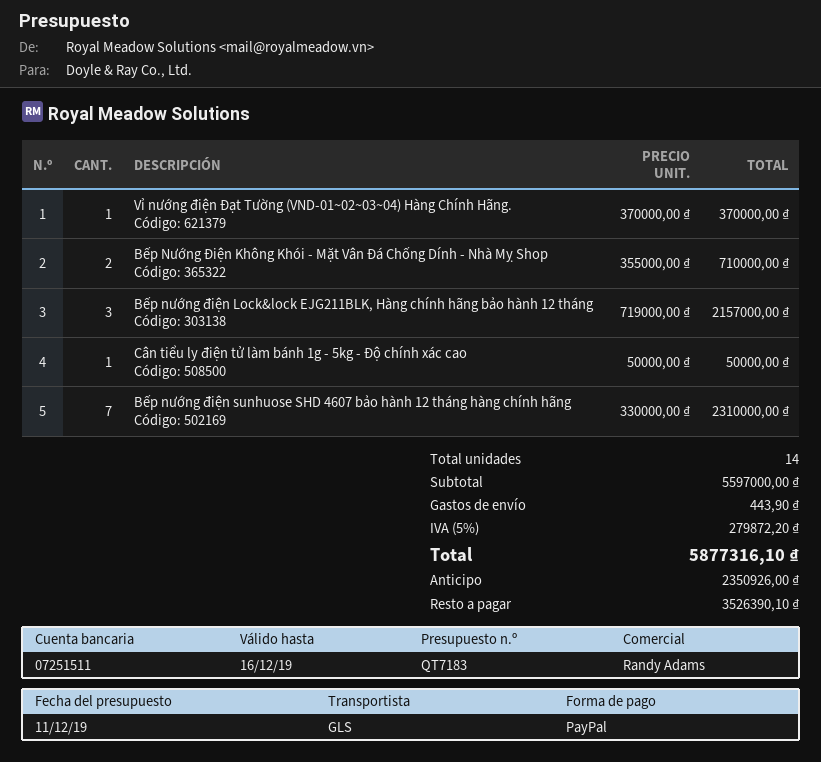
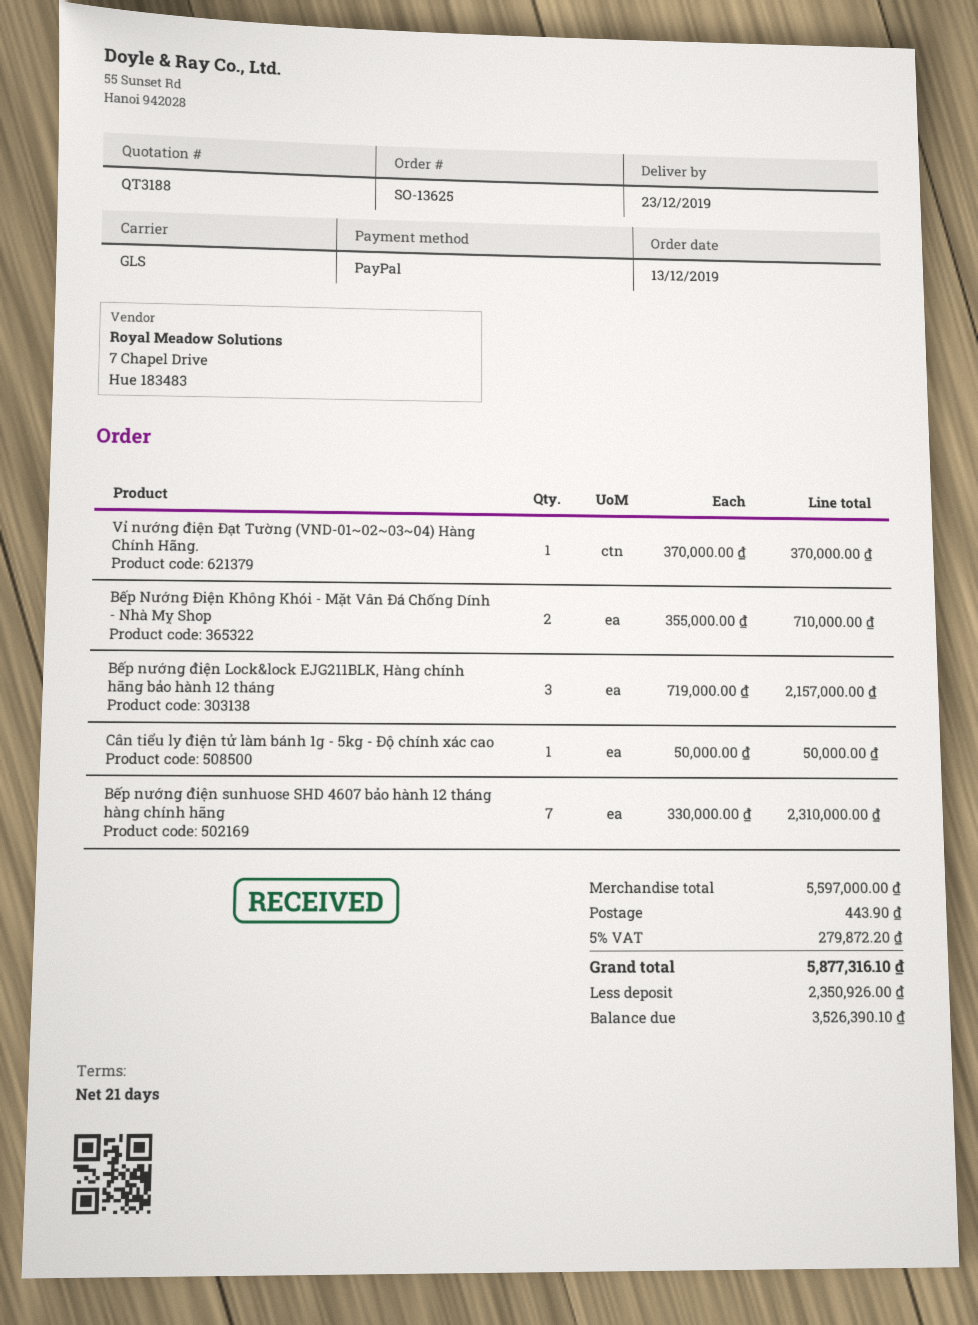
quote number: QT7183 -> QT3188

